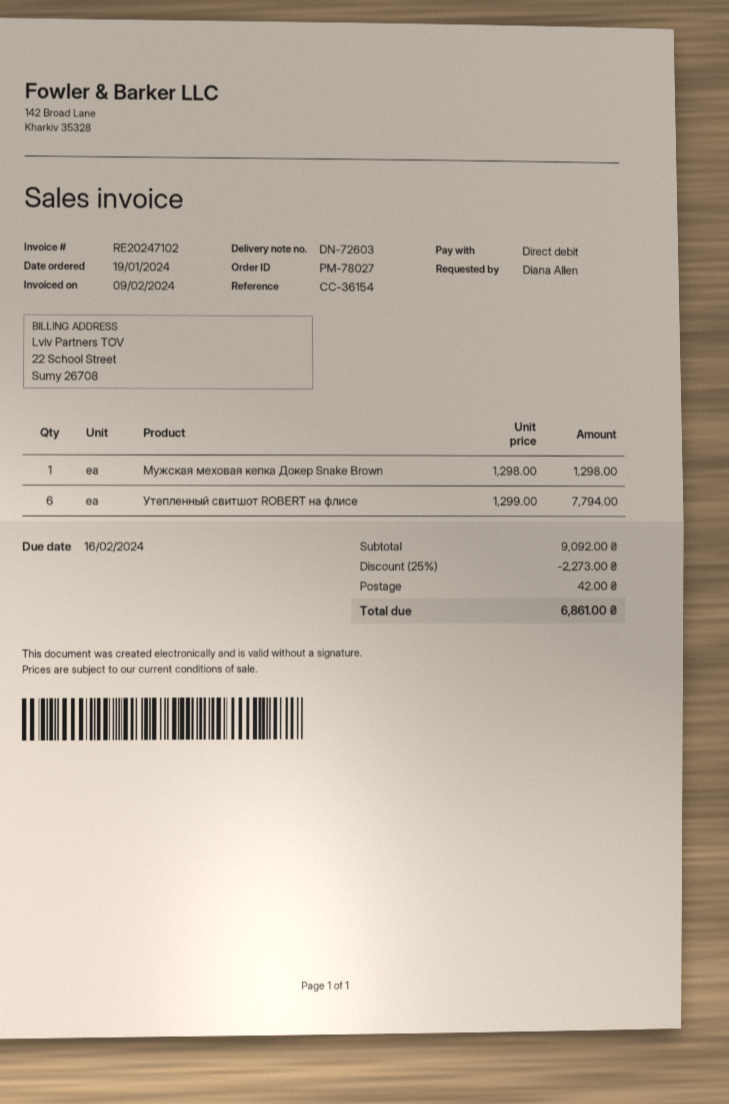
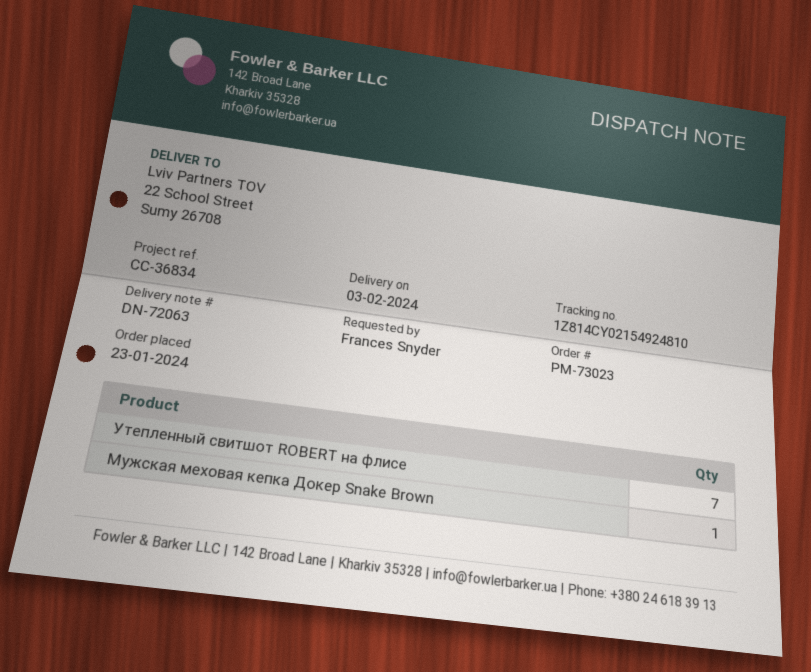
order number: PM-78027 -> PM-73023
order date: 2024-01-19 -> 2024-01-23
delivery note number: DN-72603 -> DN-72063
reference: CC-36154 -> CC-36834
ordered by: Diana Allen -> Frances Snyder
Утепленный свитшот ROBERT на флисе: 6 -> 7

